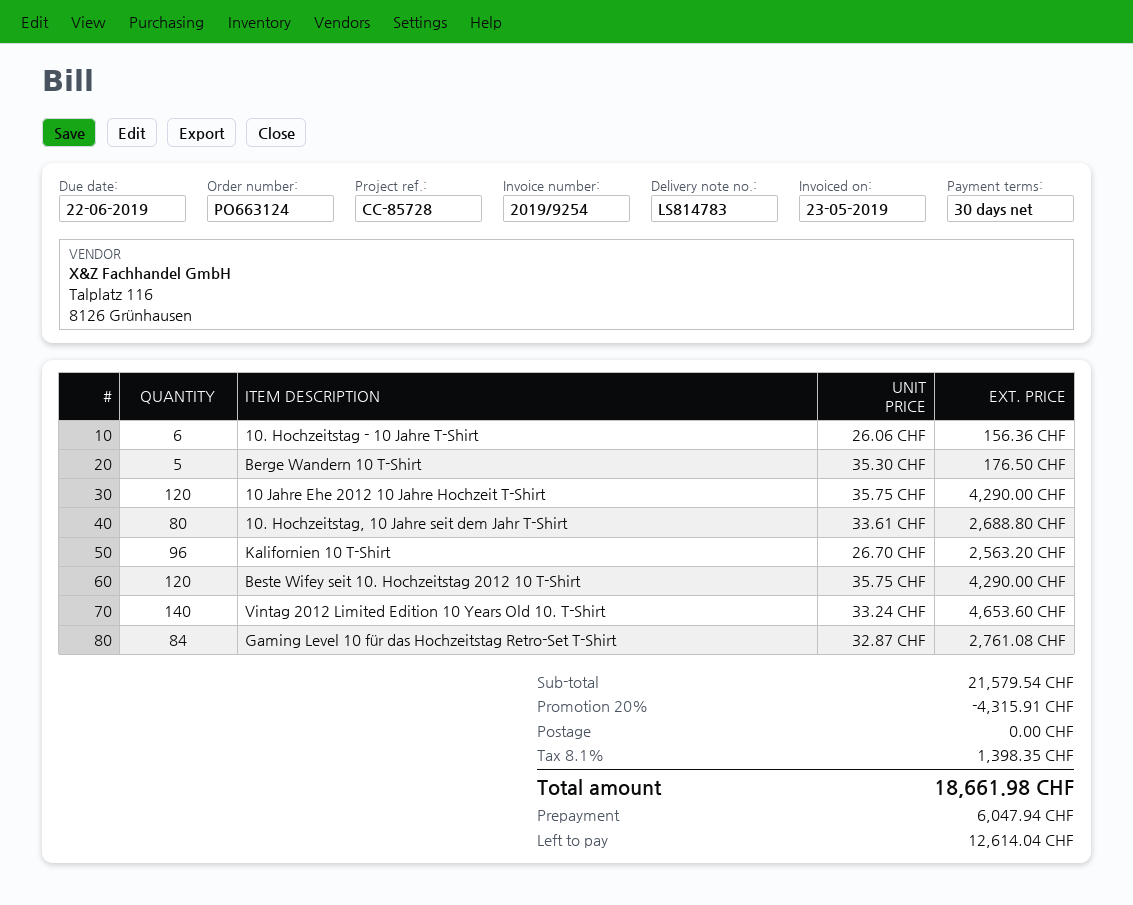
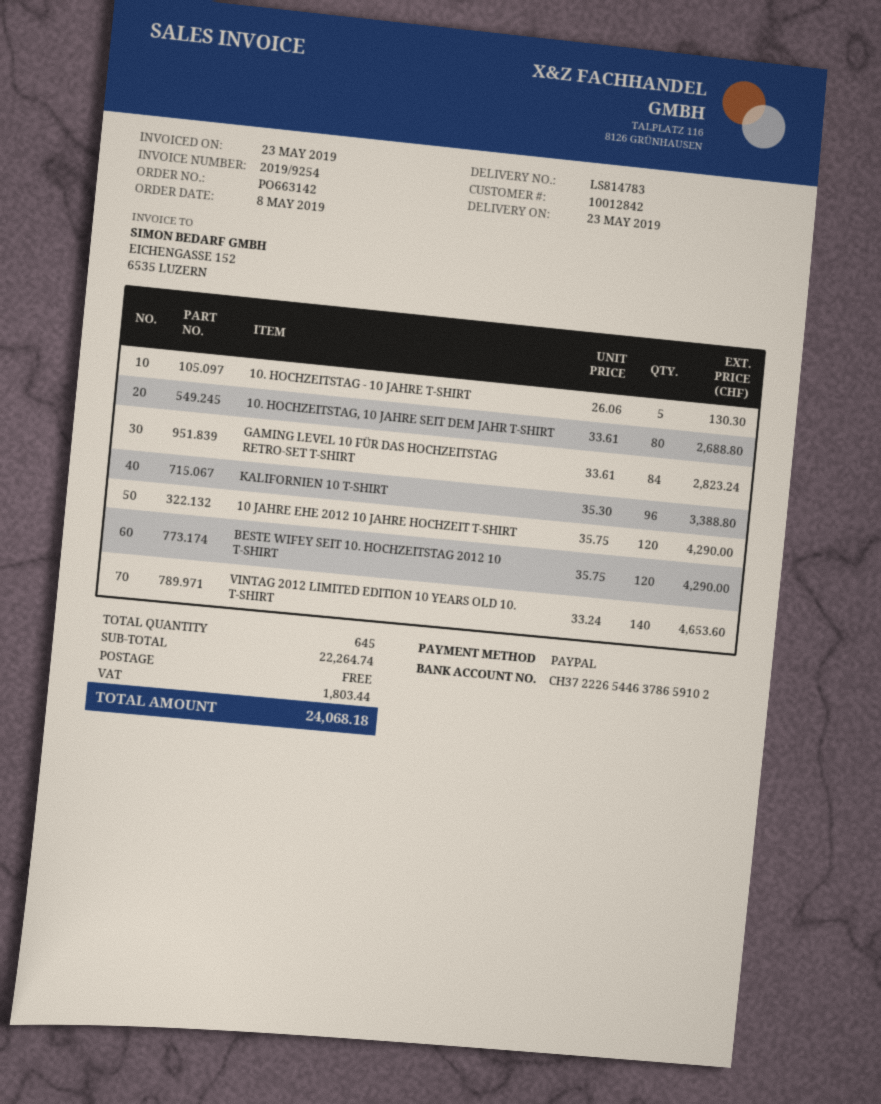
order number: PO663124 -> PO663142
10. Hochzeitstag - 10 Jahre T-Shirt: 6 x 26.06 = 156.36 -> 5 x 26.06 = 130.30
Berge Wandern 10 T-Shirt: 5 x 35.30 = 176.50 -> none
Kalifornien 10 T-Shirt: 96 x 26.70 = 2563.20 -> 96 x 35.30 = 3388.80
Gaming Level 10 für das Hochzeitstag Retro-Set T-Shirt: 84 x 32.87 = 2761.08 -> 84 x 33.61 = 2823.24
subtotal: 21579.54 -> 22264.74
discount: 20% = 4315.91 -> none
tax: 1398.35 -> 1803.44
total: 18661.98 -> 24068.18

